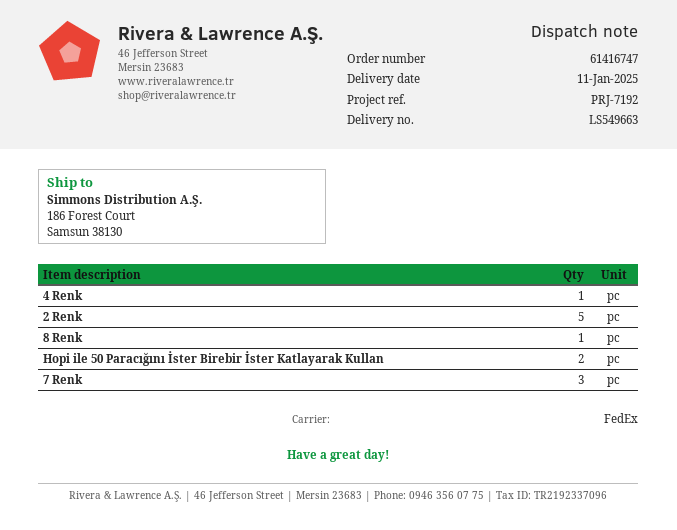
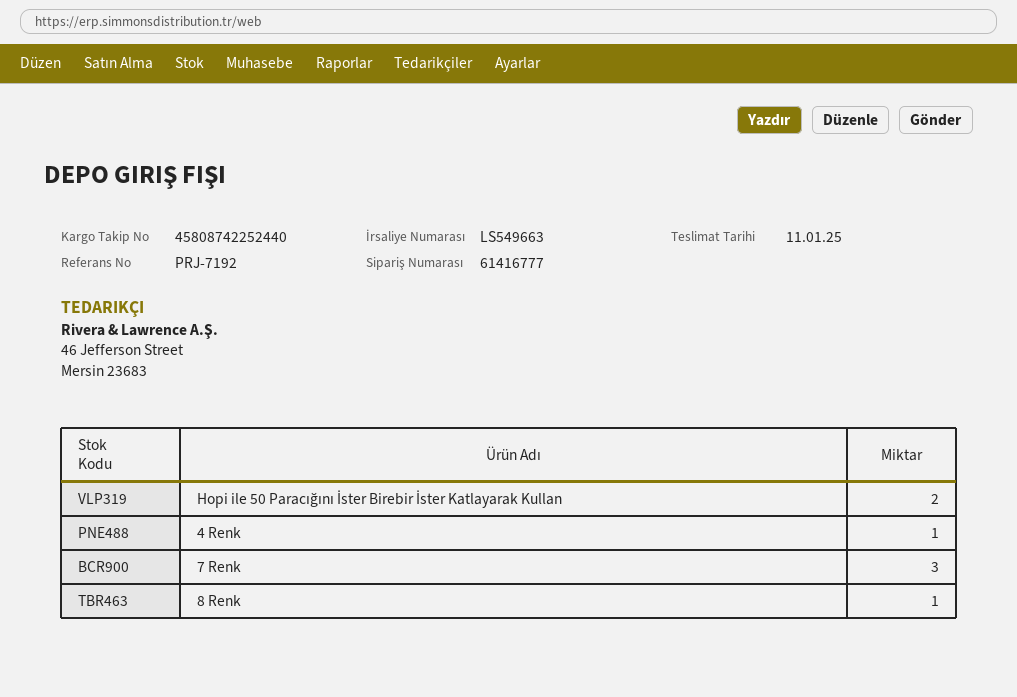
order number: 61416747 -> 61416777
2 Renk: 5 -> none

